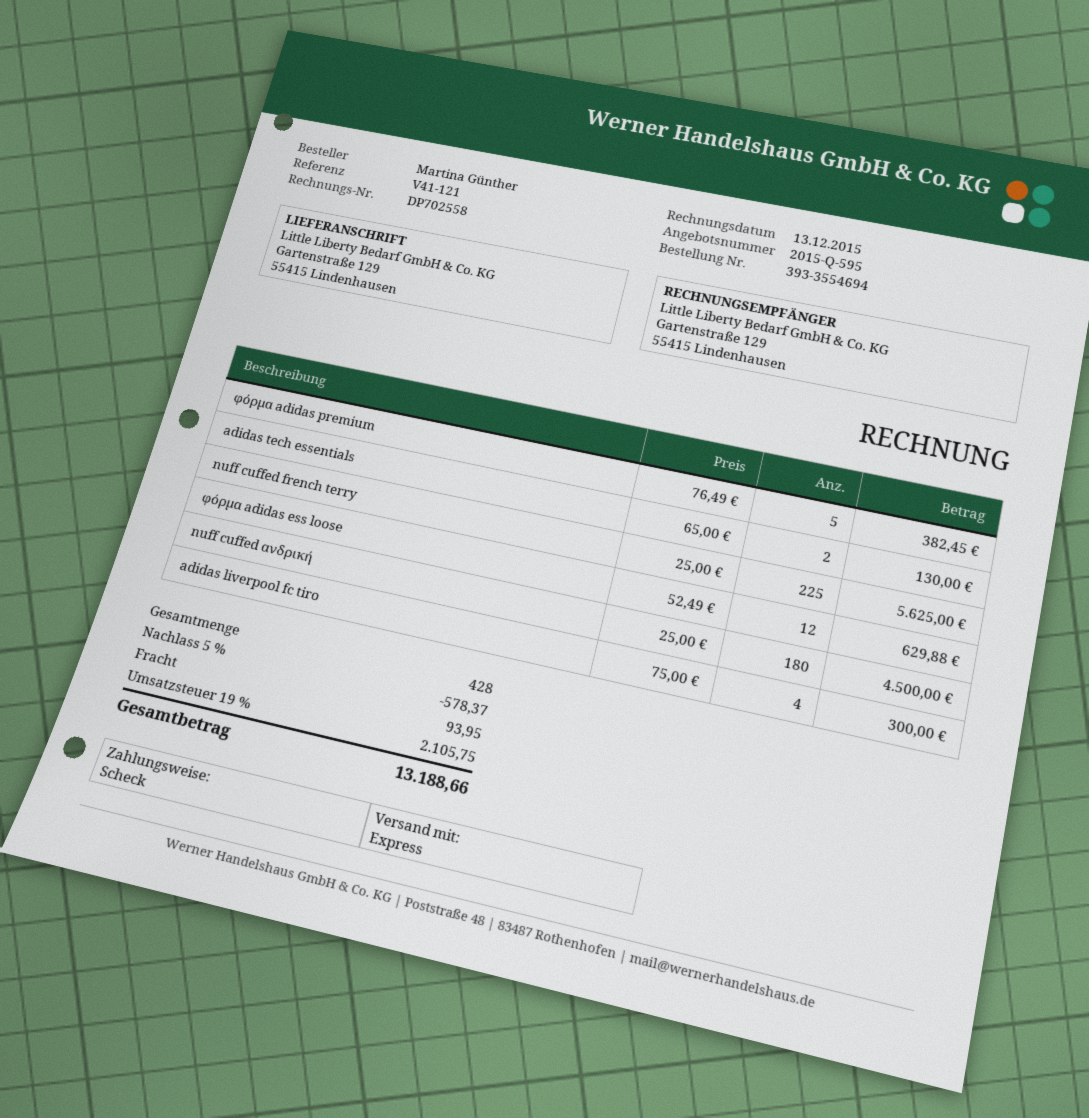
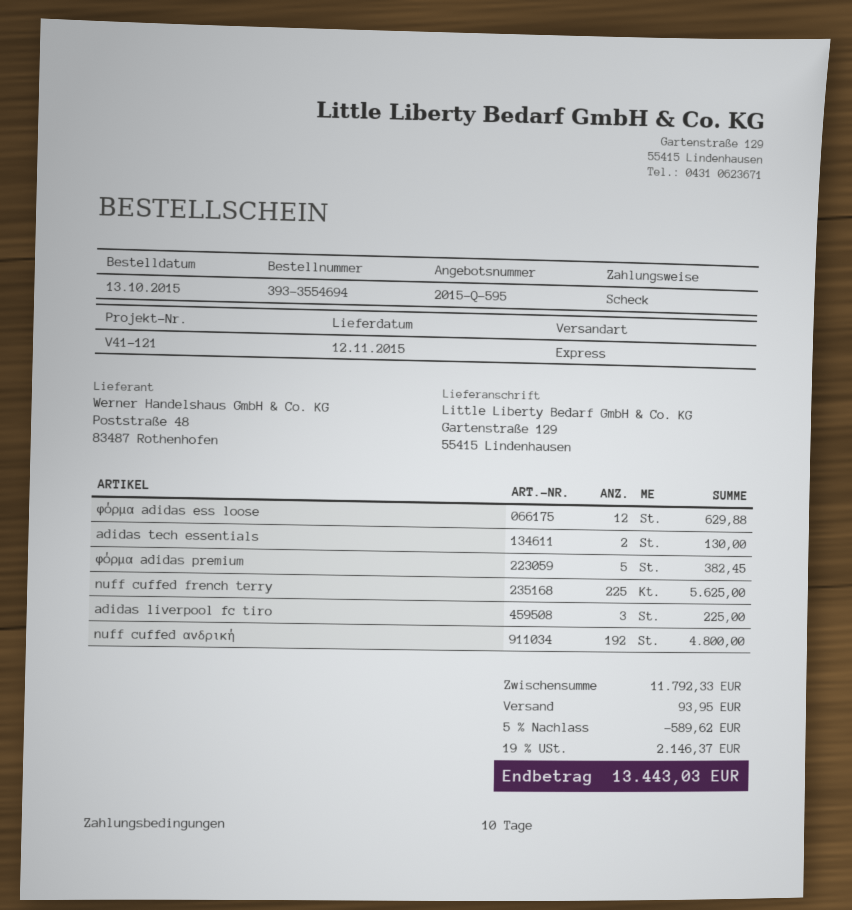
nuff cuffed ανδρική: 180 for 4500.00 -> 192 for 4800.00
adidas liverpool fc tiro: 4 for 300.00 -> 3 for 225.00
discount: 5% = 578.37 -> 5% = 589.62
tax: 19% = 2105.75 -> 19% = 2146.37
total: 13188.66 -> 13443.03

